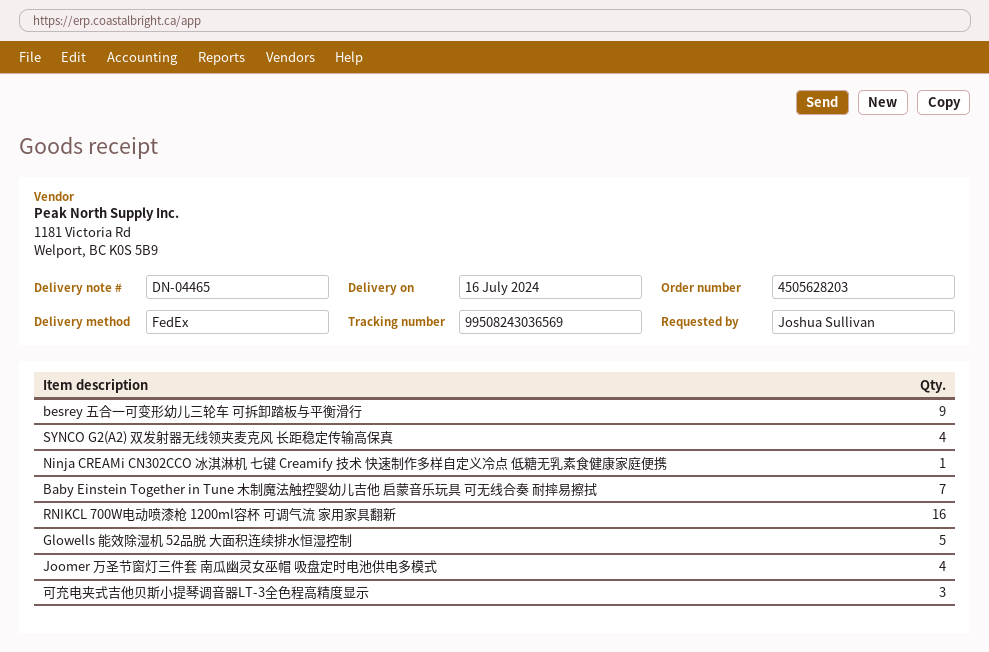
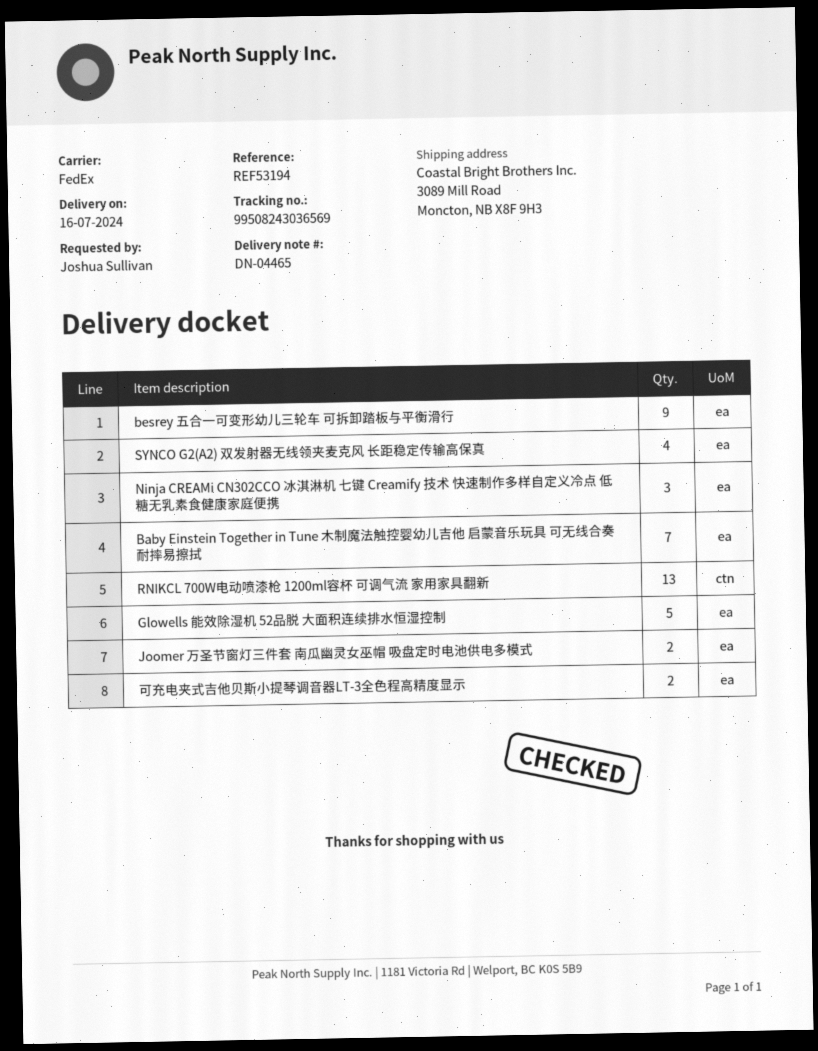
Ninja CREAMi CN302CCO 冰淇淋机 七键 Creamify 技术 快速制作多样自定义冷点 低糖无乳素食健康家庭便携: 1 -> 3
RNIKCL 700W电动喷漆枪 1200ml容杯 可调气流 家用家具翻新: 16 -> 13
Joomer 万圣节窗灯三件套 南瓜幽灵女巫帽 吸盘定时电池供电多模式: 4 -> 2
可充电夹式吉他贝斯小提琴调音器LT-3全色程高精度显示: 3 -> 2

